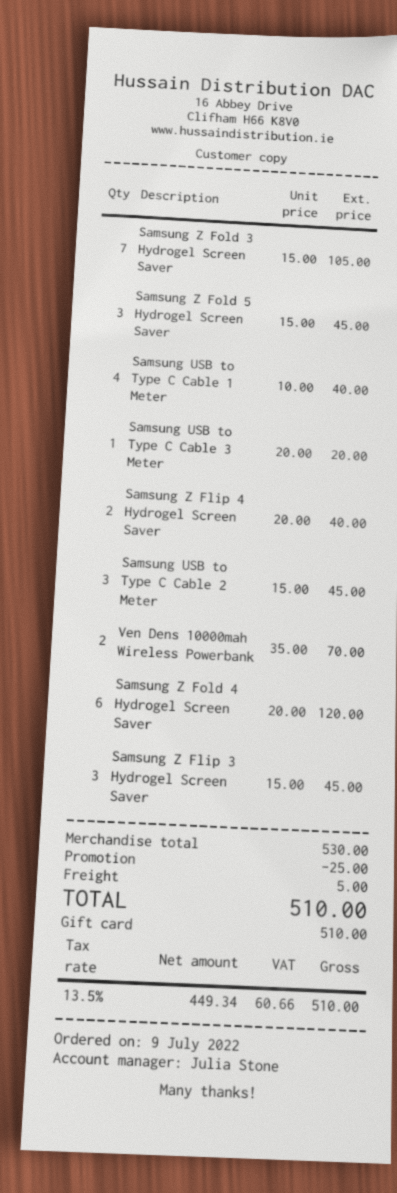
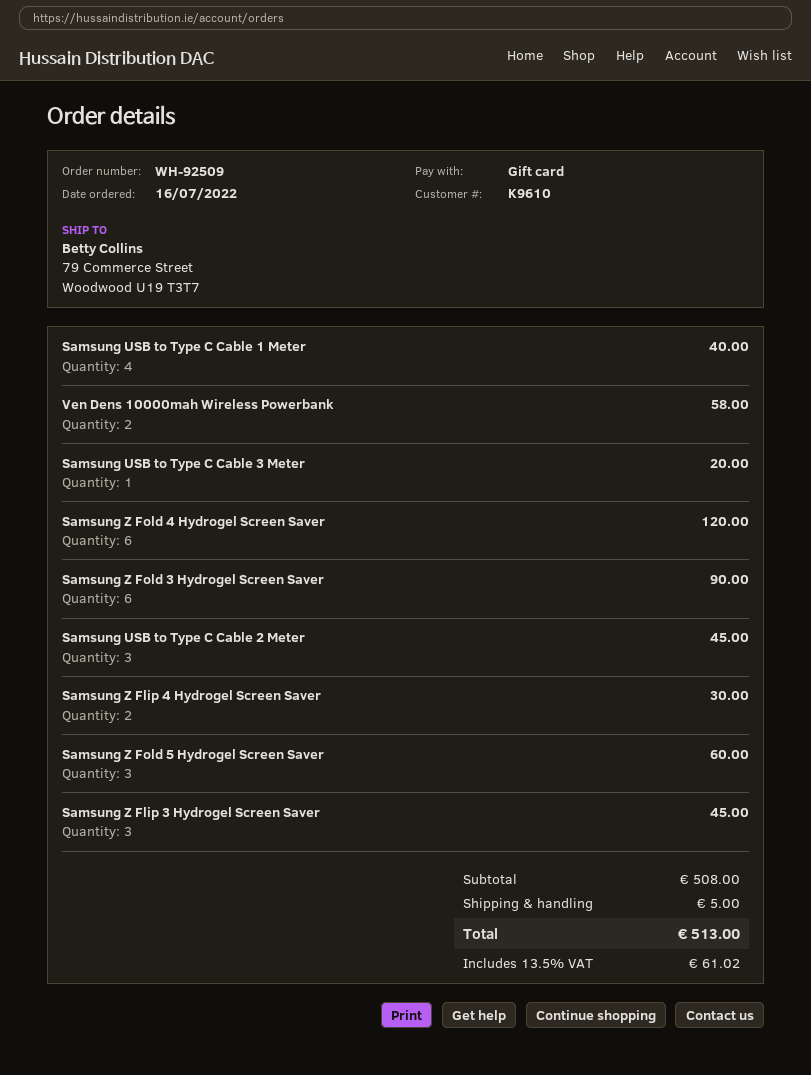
order date: 2022-07-09 -> 2022-07-16
Samsung Z Fold 3 Hydrogel Screen Saver: 7 for 105.00 -> 6 for 90.00
Samsung Z Fold 5 Hydrogel Screen Saver: 3 for 45.00 -> 3 for 60.00
Samsung Z Flip 4 Hydrogel Screen Saver: 2 for 40.00 -> 2 for 30.00
Ven Dens 10000mah Wireless Powerbank: 2 for 70.00 -> 2 for 58.00
subtotal: 530.00 -> 508.00
discount: 25.00 -> none
tax: 13.5% = 60.66 -> 13.5% = 61.02
total: 510.00 -> 513.00

